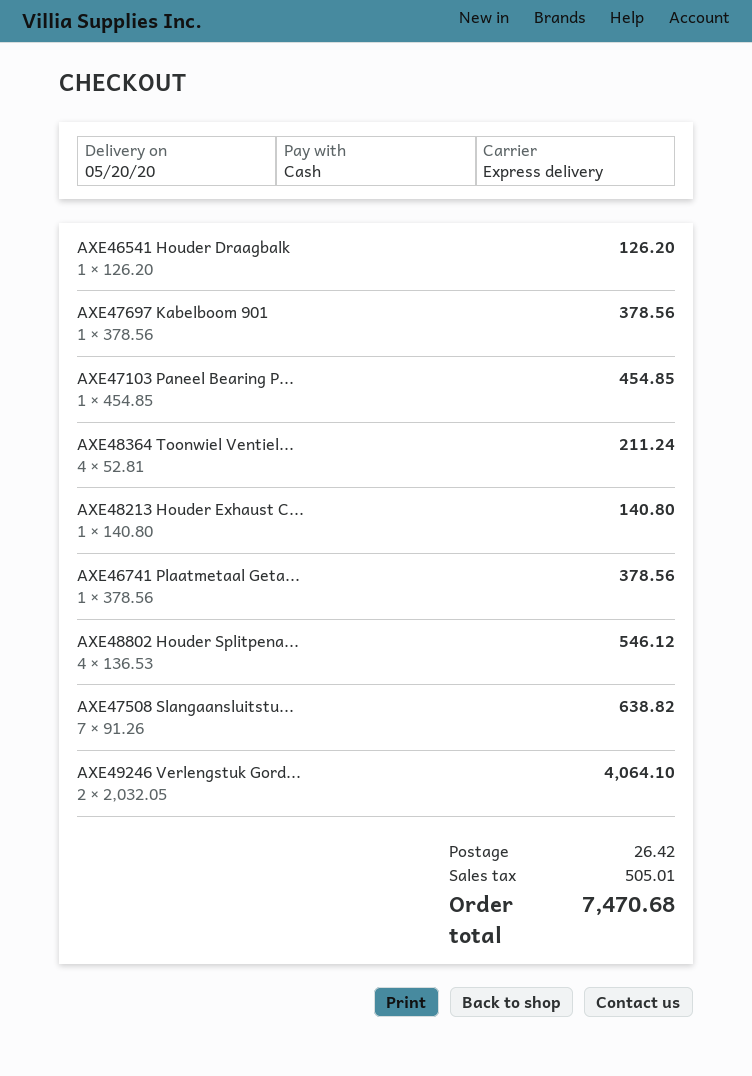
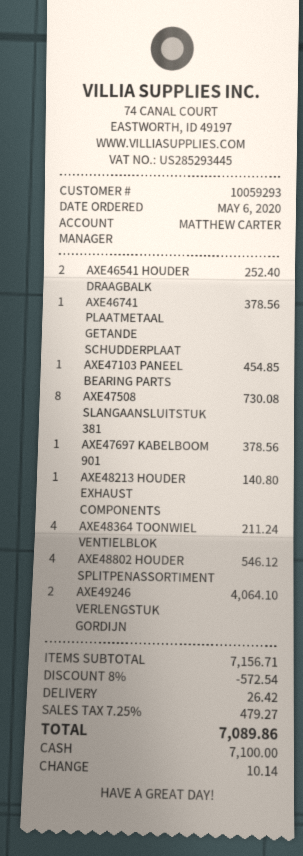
AXE46541 Houder Draagbalk: 1 for 126.20 -> 2 for 252.40
AXE47508 Slangaansluitstu...: 7 for 638.82 -> 8 for 730.08
discount: none -> 8% = 572.54
tax: 505.01 -> 479.27
total: 7470.68 -> 7089.86

